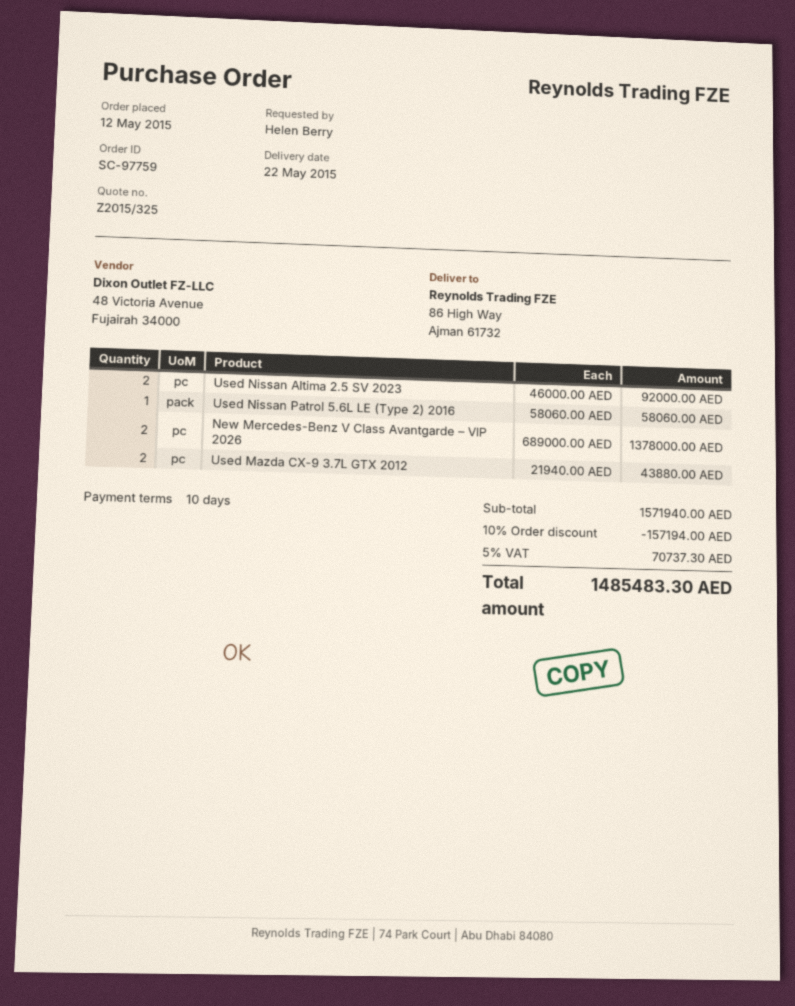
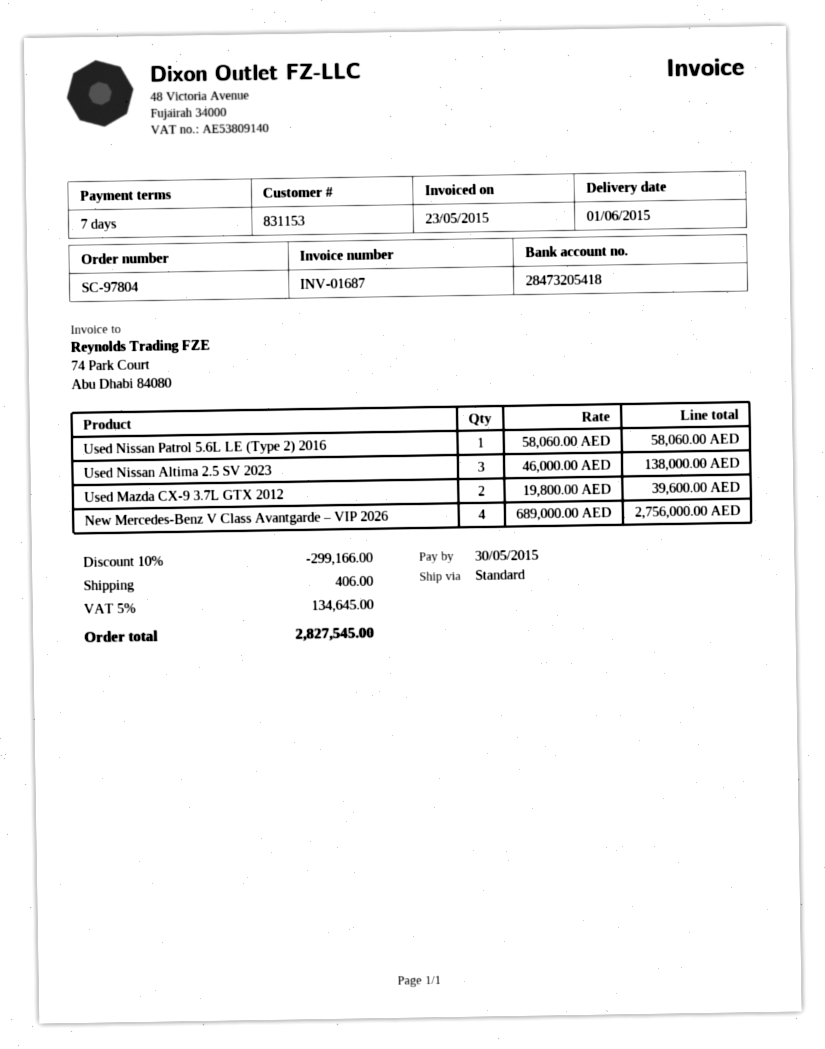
order number: SC-97759 -> SC-97804
delivery date: 2015-05-22 -> 2015-06-01
payment terms: 10 days -> 7 days
Used Nissan Altima 2.5 SV 2023: 2 x 46000.00 = 92000.00 -> 3 x 46000.00 = 138000.00
New Mercedes-Benz V Class Avantgarde – VIP 2026: 2 x 689000.00 = 1378000.00 -> 4 x 689000.00 = 2756000.00
Used Mazda CX-9 3.7L GTX 2012: 2 x 21940.00 = 43880.00 -> 2 x 19800.00 = 39600.00
discount: 10% = 157194.00 -> 10% = 299166.00
shipping: none -> 406.00
tax: 5% = 70737.30 -> 5% = 134645.00
total: 1485483.30 -> 2827545.00

